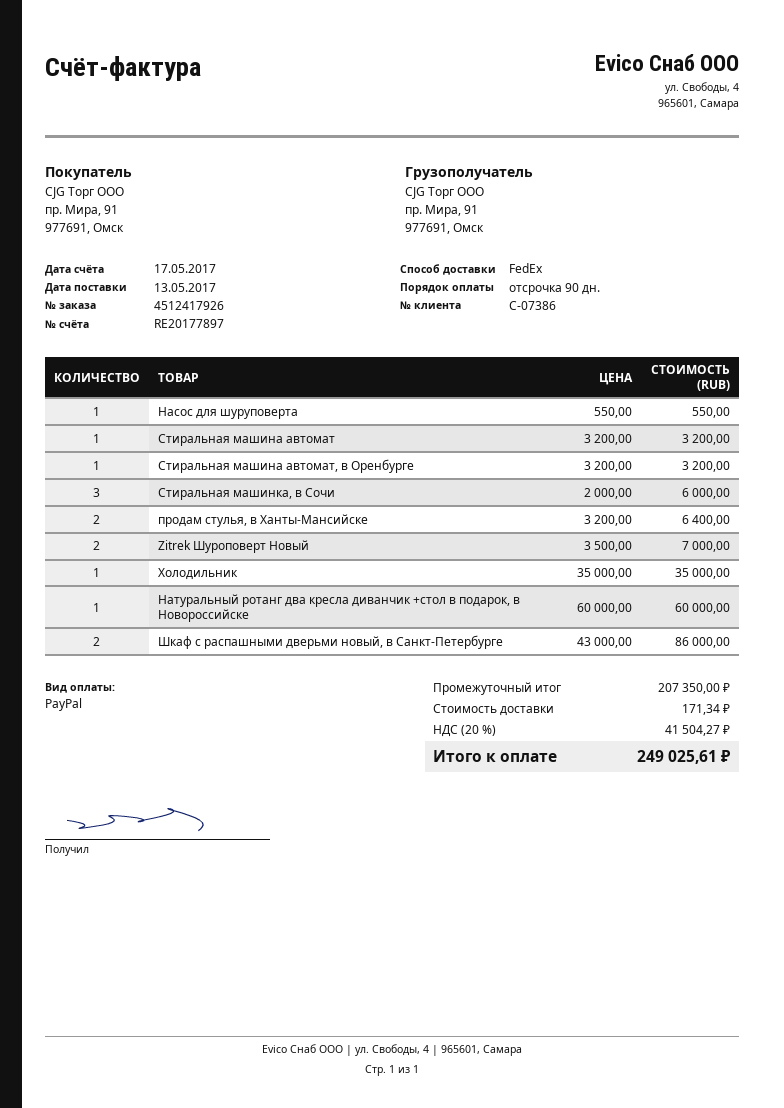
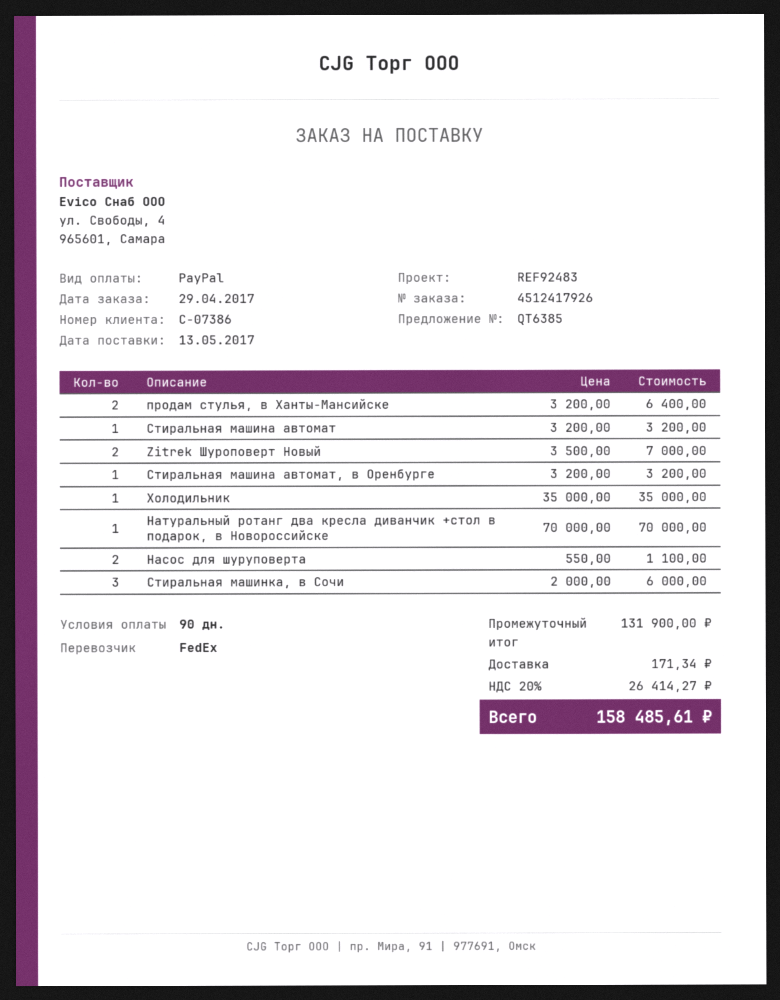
Насос для шуруповерта: 1 x 550.00 = 550.00 -> 2 x 550.00 = 1100.00
Натуральный ротанг два кресла диванчик +стол в подарок, в Новороссийске: 1 x 60000.00 = 60000.00 -> 1 x 70000.00 = 70000.00
Шкаф с распашными дверьми новый, в Санкт-Петербурге: 2 x 43000.00 = 86000.00 -> none
subtotal: 207350.00 -> 131900.00
tax: 20% = 41504.27 -> 20% = 26414.27
total: 249025.61 -> 158485.61

